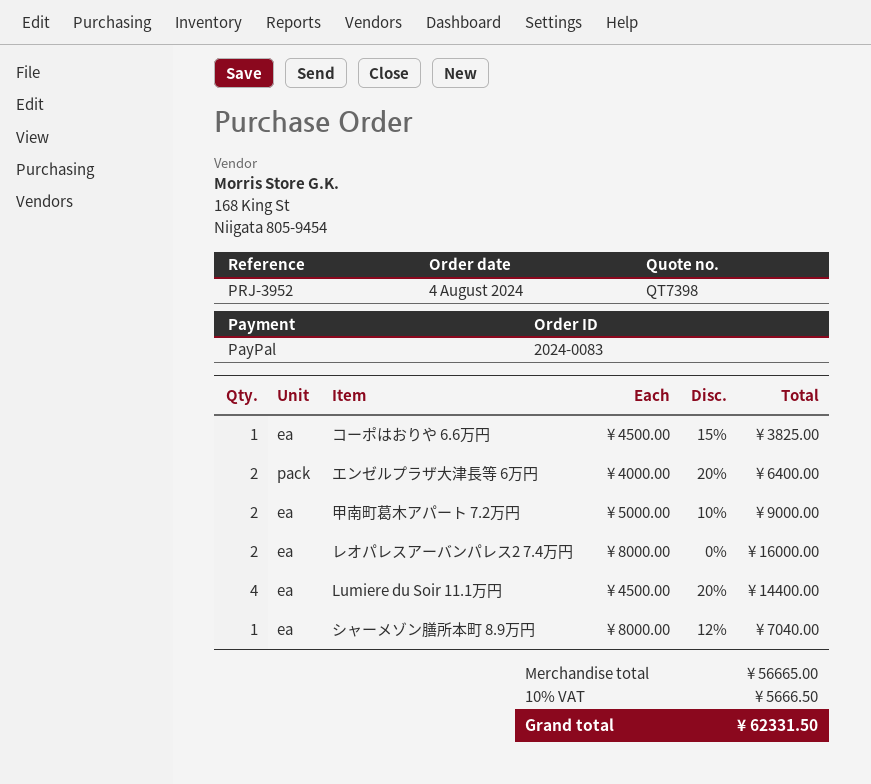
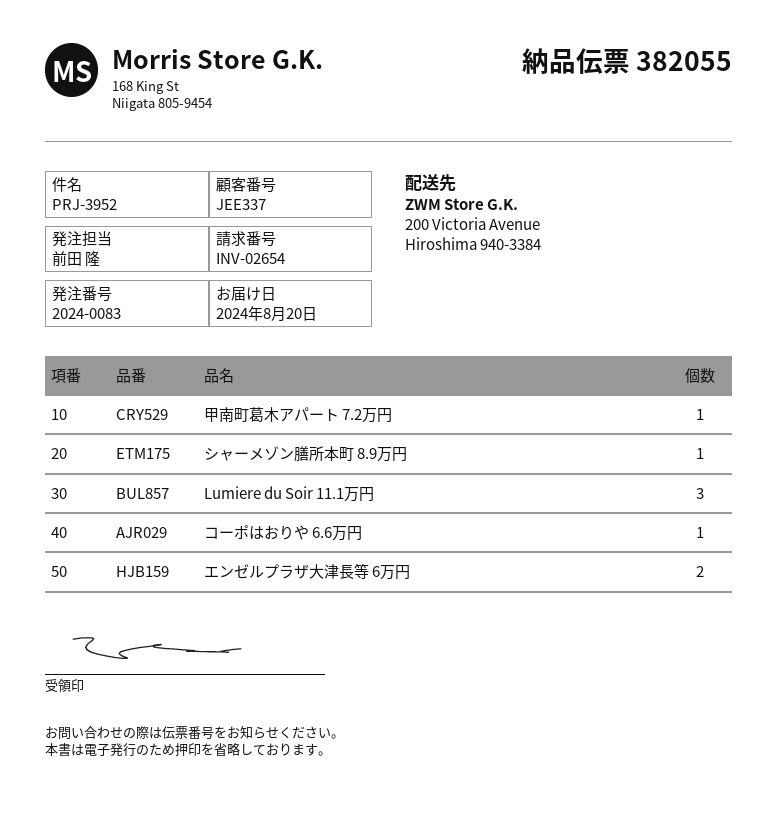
甲南町葛木アパート 7.2万円: 2 -> 1
レオパレスアーバンパレス2 7.4万円: 2 -> none
Lumiere du Soir 11.1万円: 4 -> 3

